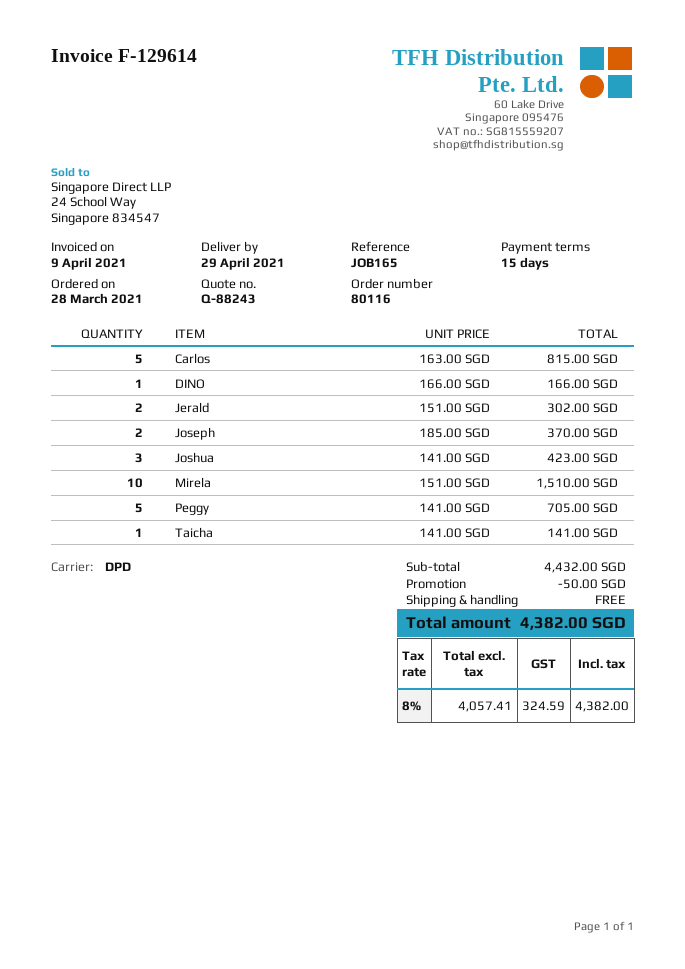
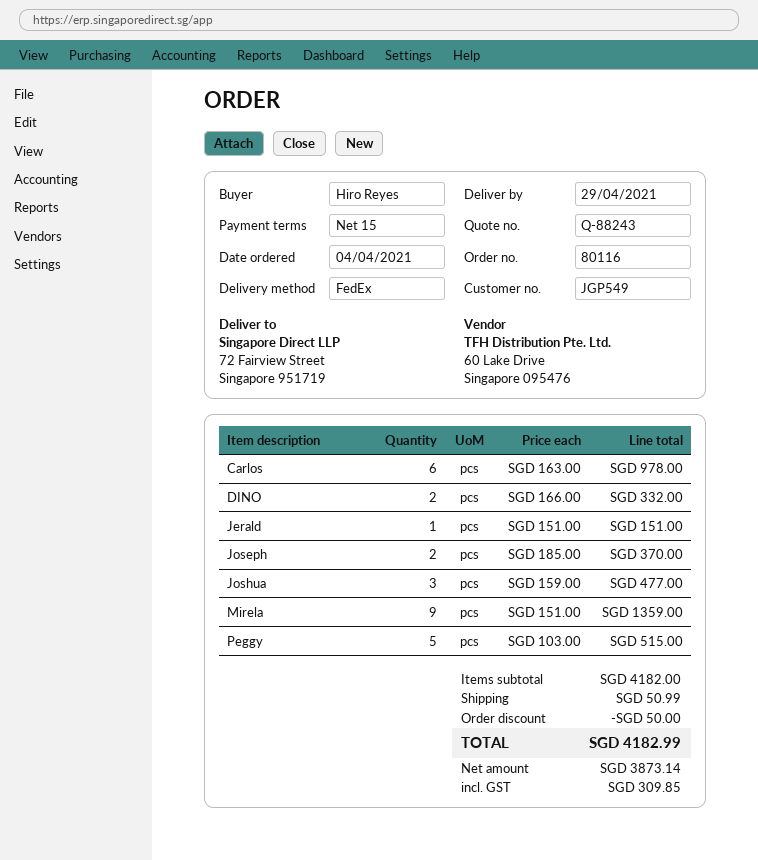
order date: 2021-03-28 -> 2021-04-04
shipping method: DPD -> FedEx
Carlos: 5 x 163.00 = 815.00 -> 6 x 163.00 = 978.00
DINO: 1 x 166.00 = 166.00 -> 2 x 166.00 = 332.00
Jerald: 2 x 151.00 = 302.00 -> 1 x 151.00 = 151.00
Joshua: 3 x 141.00 = 423.00 -> 3 x 159.00 = 477.00
Mirela: 10 x 151.00 = 1510.00 -> 9 x 151.00 = 1359.00
Peggy: 5 x 141.00 = 705.00 -> 5 x 103.00 = 515.00
Taicha: 1 x 141.00 = 141.00 -> none
subtotal: 4432.00 -> 4182.00
shipping: 0.00 -> 50.99
net: 4057.41 -> 3873.14
tax: 324.59 -> 309.85
total: 4382.00 -> 4182.99

